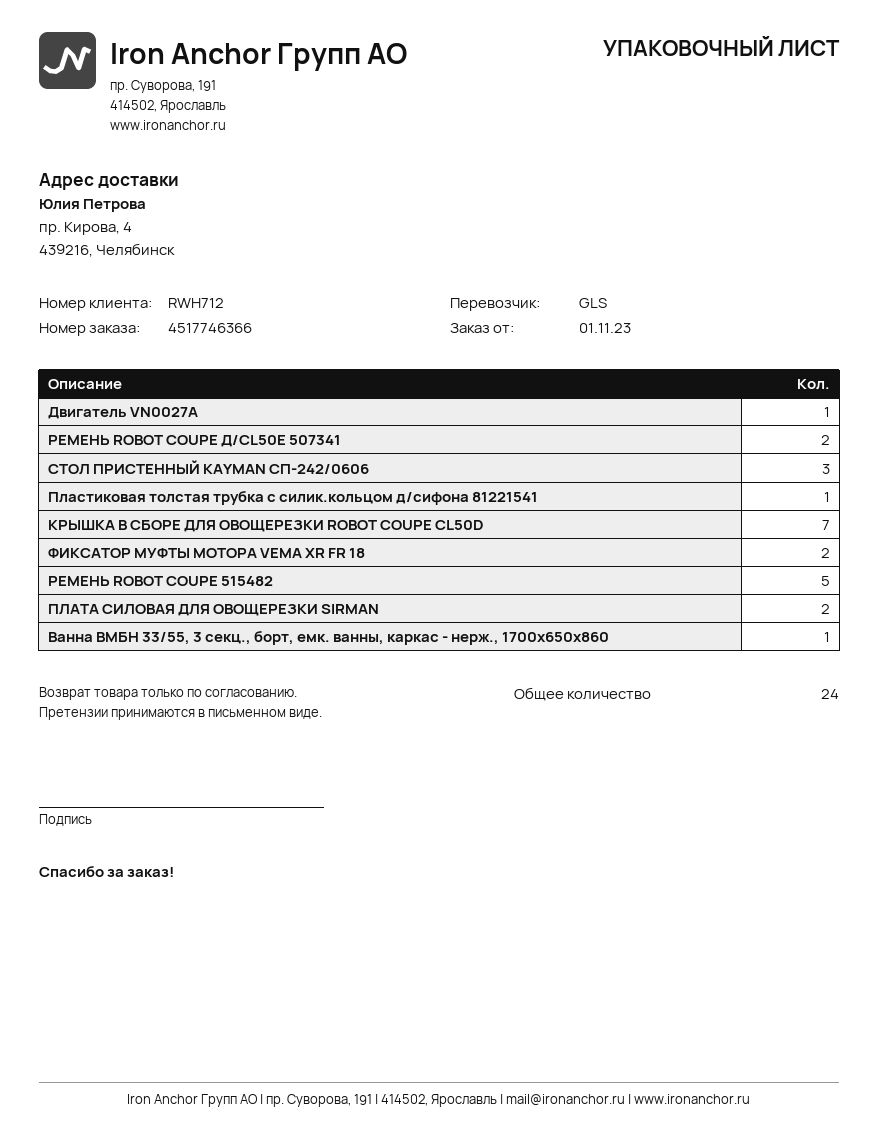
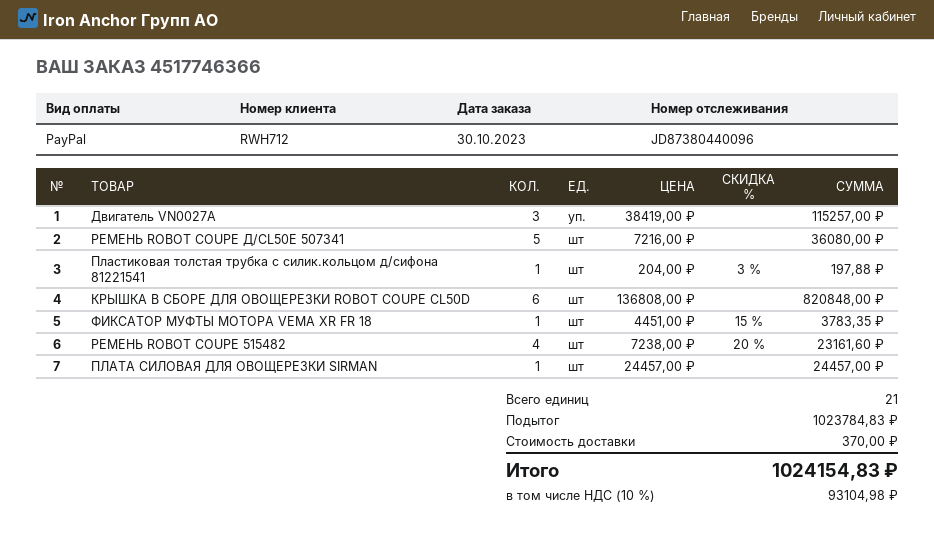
order date: 2023-11-01 -> 2023-10-30
Двигатель VN0027A: 1 -> 3
РЕМЕНЬ ROBOT COUPE Д/CL50E 507341: 2 -> 5
СТОЛ ПРИСТЕННЫЙ KAYMAN СП-242/0606: 3 -> none
КРЫШКА В СБОРЕ ДЛЯ ОВОЩЕРЕЗКИ ROBOT COUPE CL50D: 7 -> 6
ФИКСАТОР МУФТЫ МОТОРА VEMA XR FR 18: 2 -> 1
РЕМЕНЬ ROBOT COUPE 515482: 5 -> 4
ПЛАТА СИЛОВАЯ ДЛЯ ОВОЩЕРЕЗКИ SIRMAN: 2 -> 1
Ванна ВМБН 33/55, 3 секц., борт, емк. ванны, каркас - нерж., 1700х650х860: 1 -> none
total quantity: 24 -> 21

